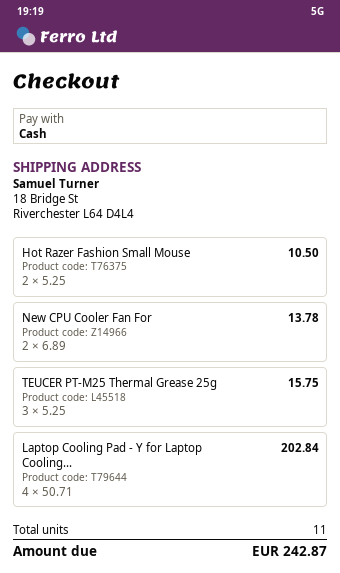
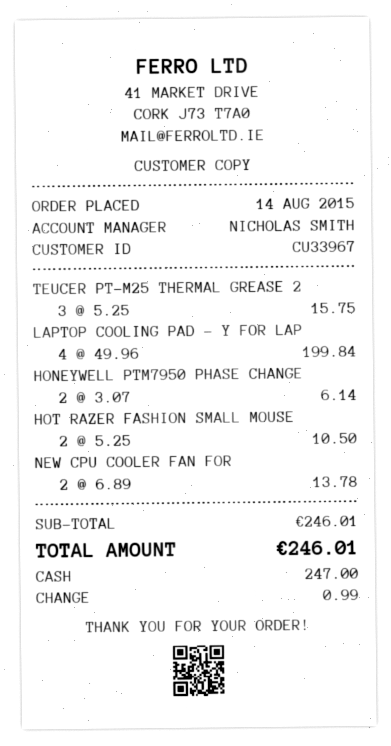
Laptop Cooling Pad - Y for Laptop Cooling...: 4 x 50.71 = 202.84 -> 4 x 49.96 = 199.84
HONEYWELL PTM7950 PHASE CHANGE: none -> 2 x 3.07 = 6.14
total: 242.87 -> 246.01

